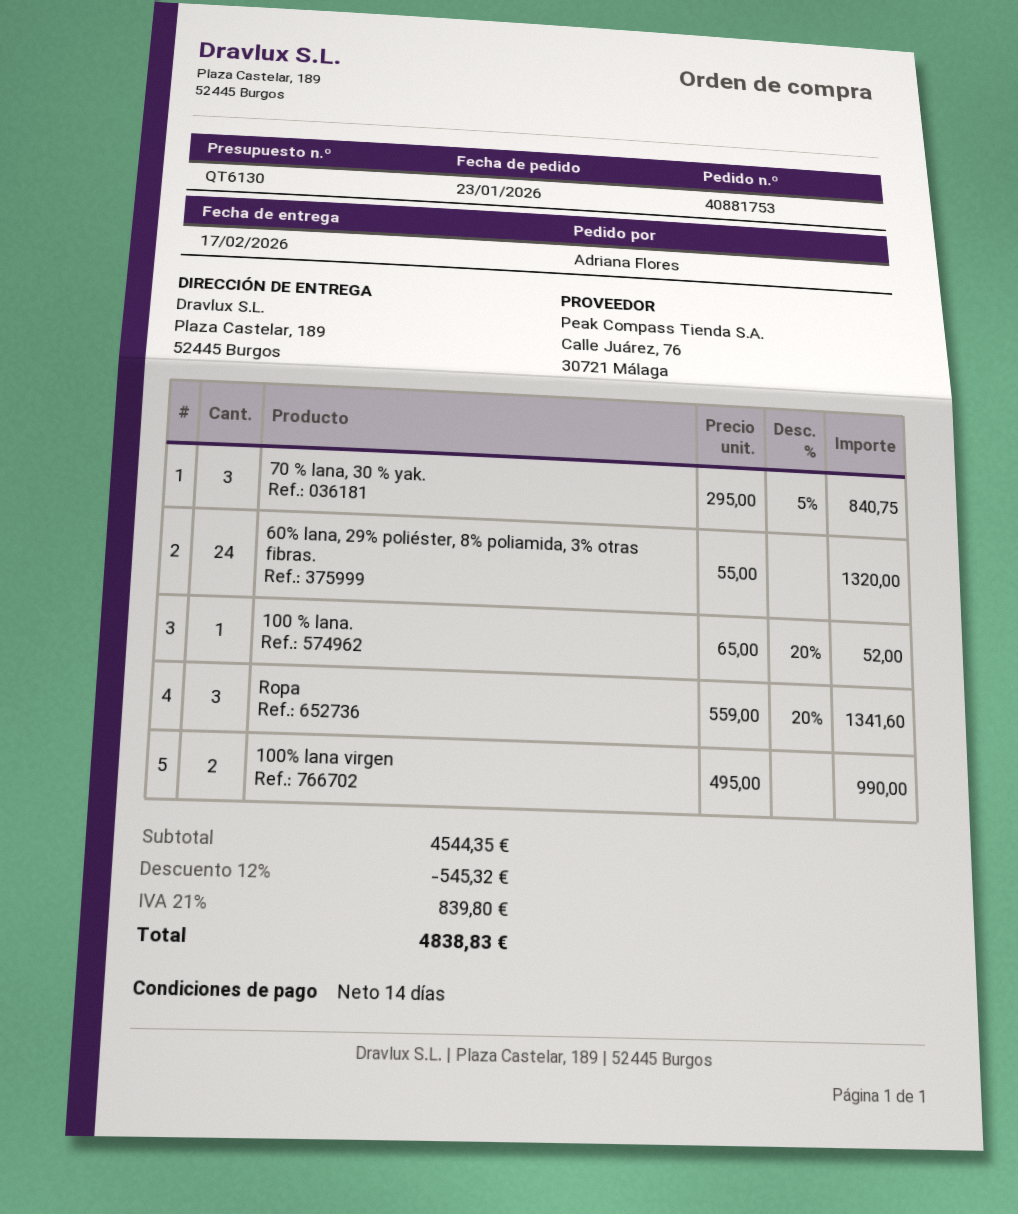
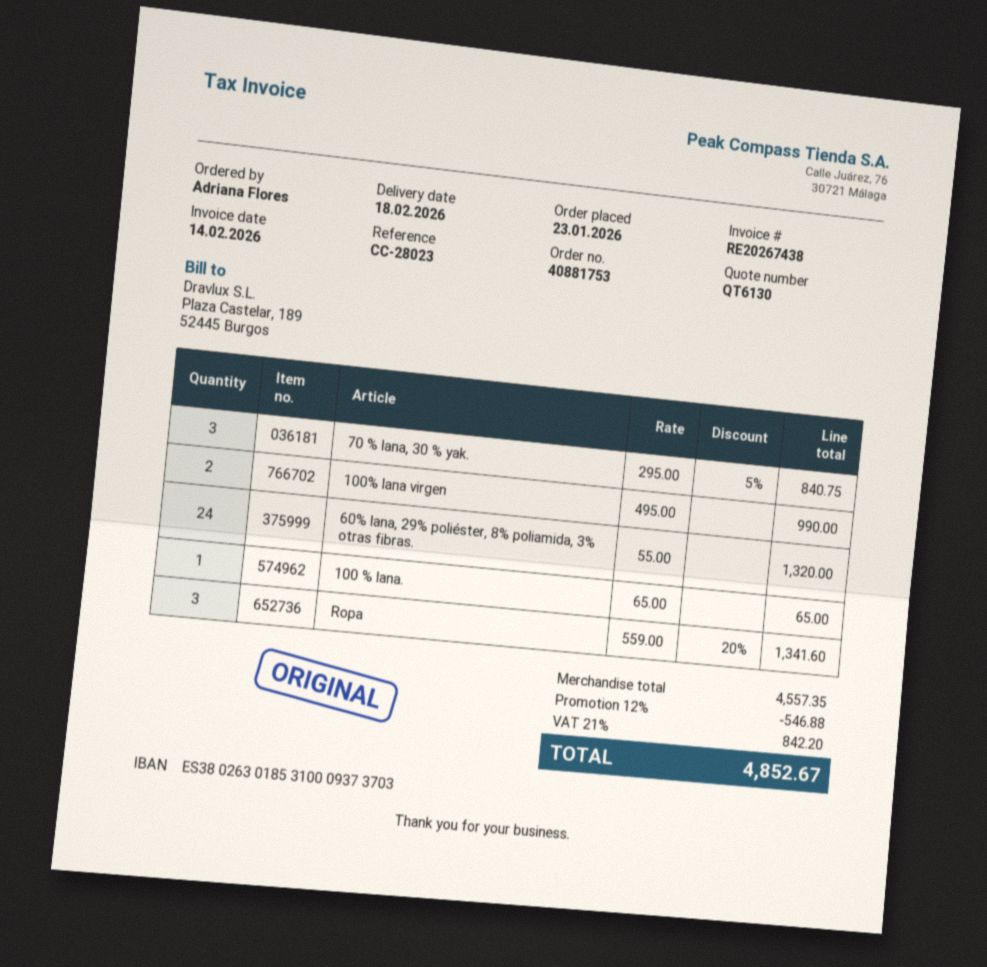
delivery date: 2026-02-17 -> 2026-02-18
100 % lana.: 1 x 65.00 - 20% = 52.00 -> 1 x 65.00 = 65.00
subtotal: 4544.35 -> 4557.35
discount: 12% = 545.32 -> 12% = 546.88
tax: 21% = 839.80 -> 21% = 842.20
total: 4838.83 -> 4852.67

